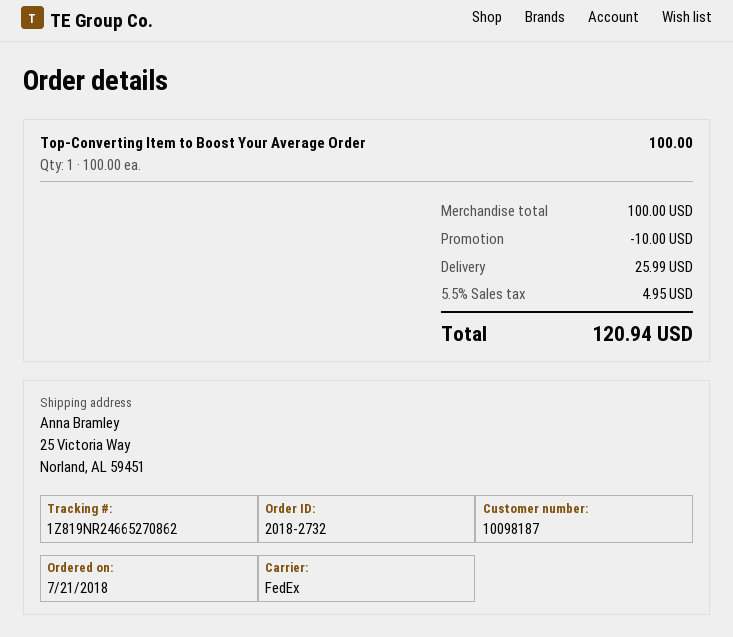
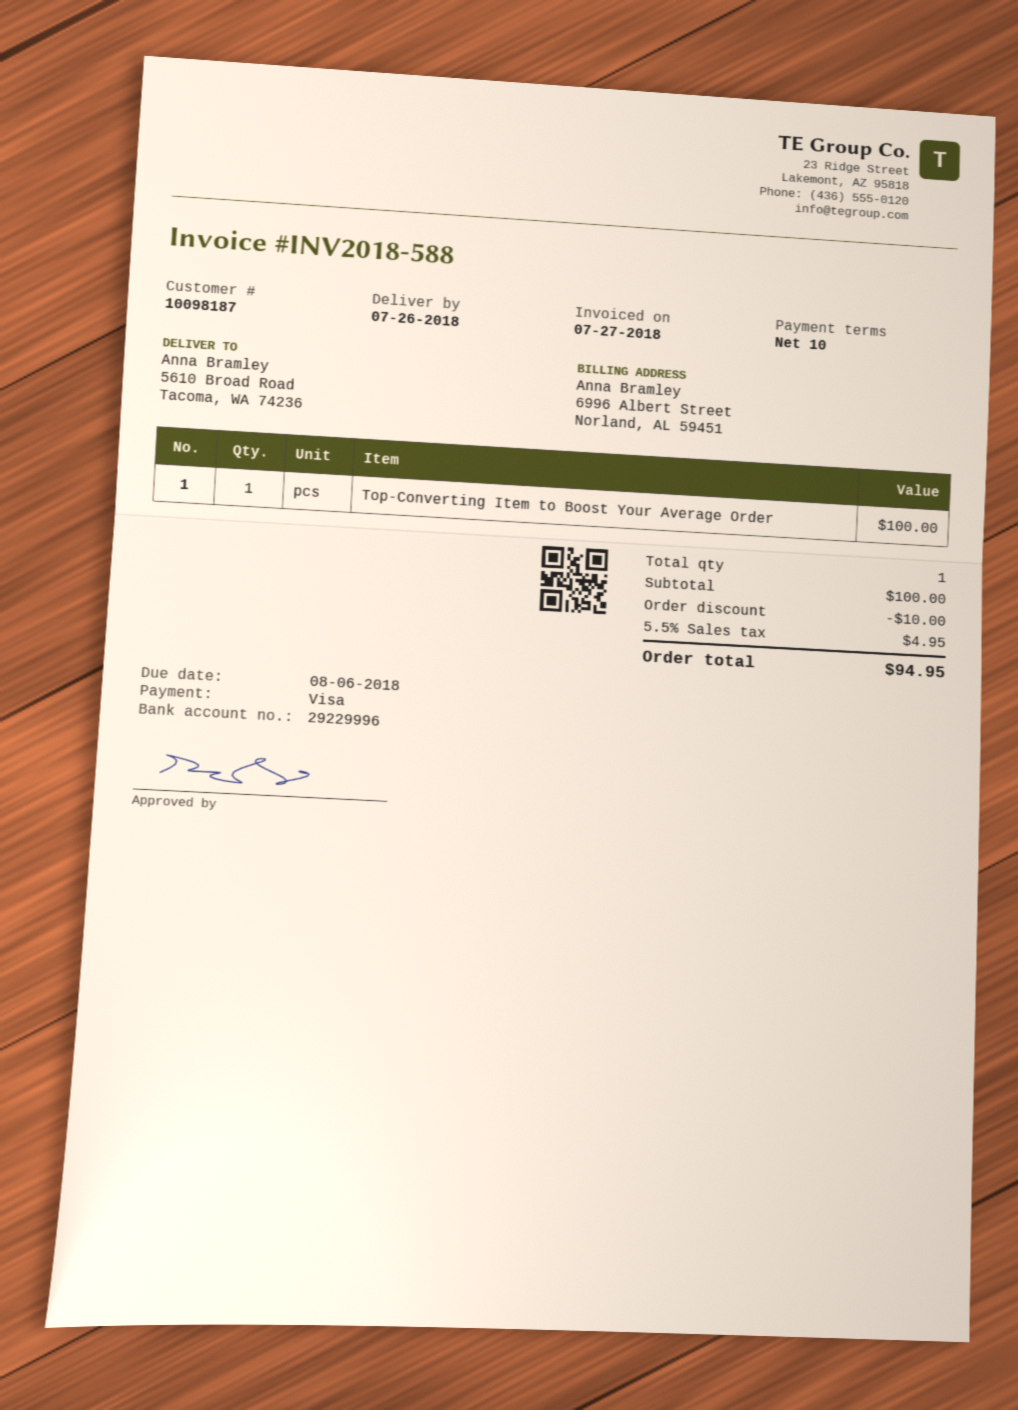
ship to: 25 Victoria Way, Norland, AL 59451 -> 5610 Broad Road, Tacoma, WA 74236
shipping: 25.99 -> none
total: 120.94 -> 94.95

